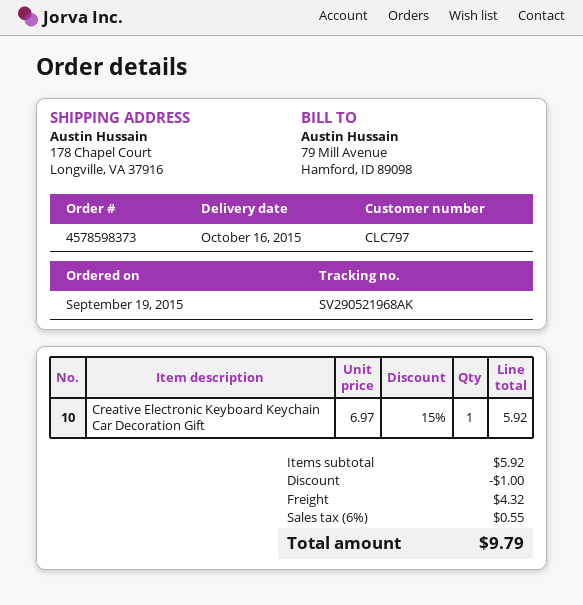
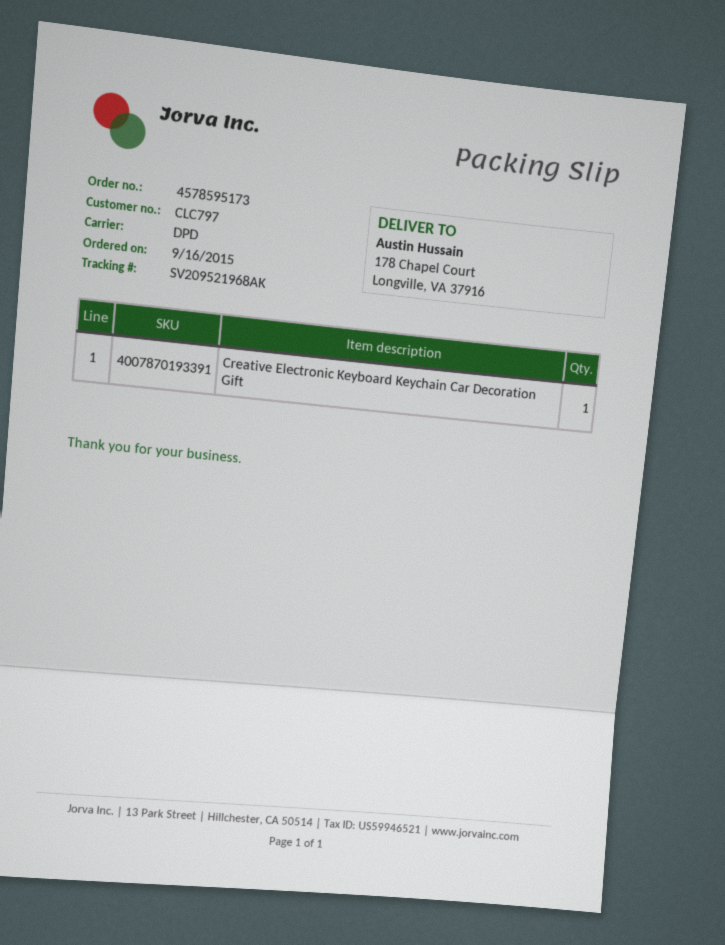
order number: 4578598373 -> 4578595173
order date: 2015-09-19 -> 2015-09-16
tracking number: SV290521968AK -> SV209521968AK

